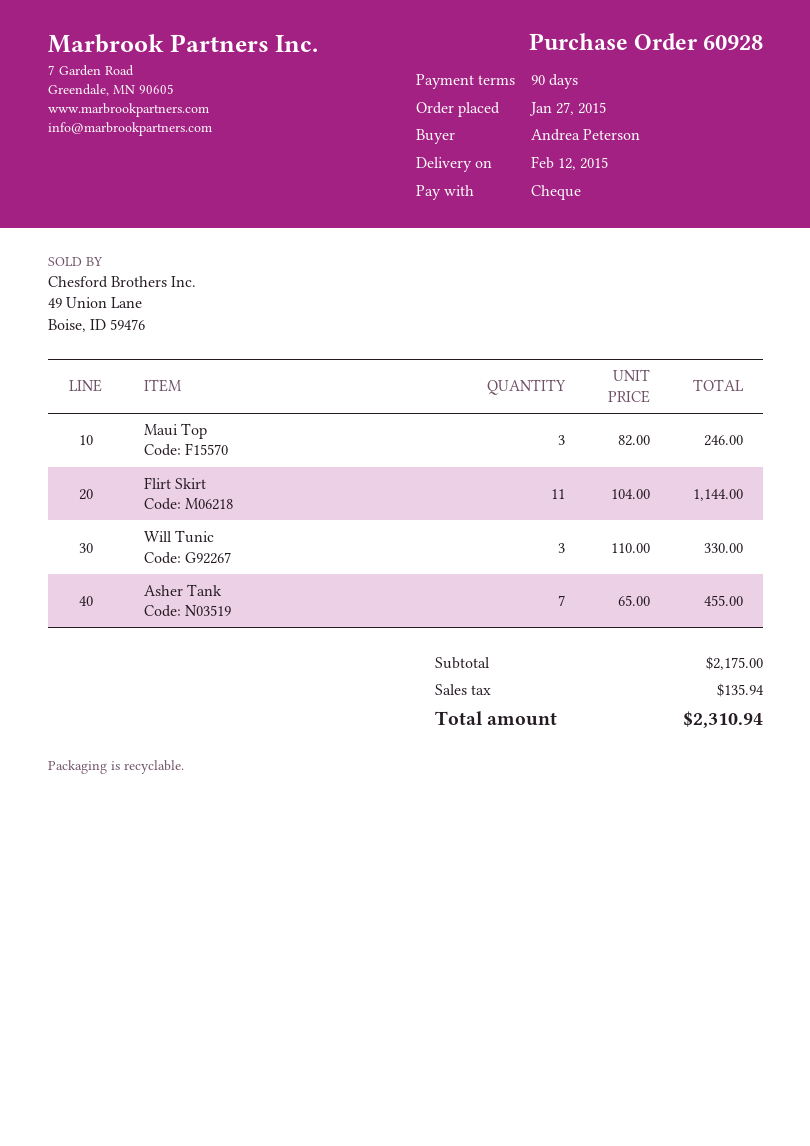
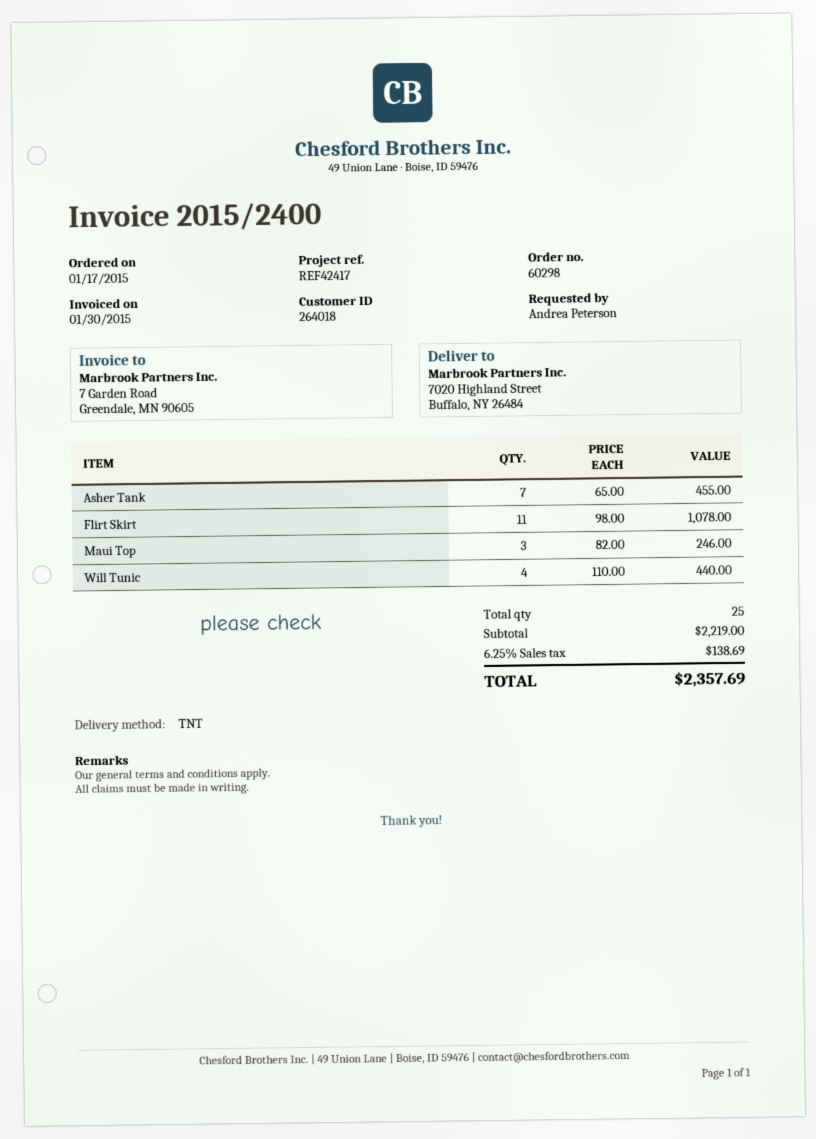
order number: 60928 -> 60298
order date: 2015-01-27 -> 2015-01-17
Flirt Skirt: 11 x 104.00 = 1144.00 -> 11 x 98.00 = 1078.00
Will Tunic: 3 x 110.00 = 330.00 -> 4 x 110.00 = 440.00
subtotal: 2175.00 -> 2219.00
tax: 135.94 -> 138.69
total: 2310.94 -> 2357.69

